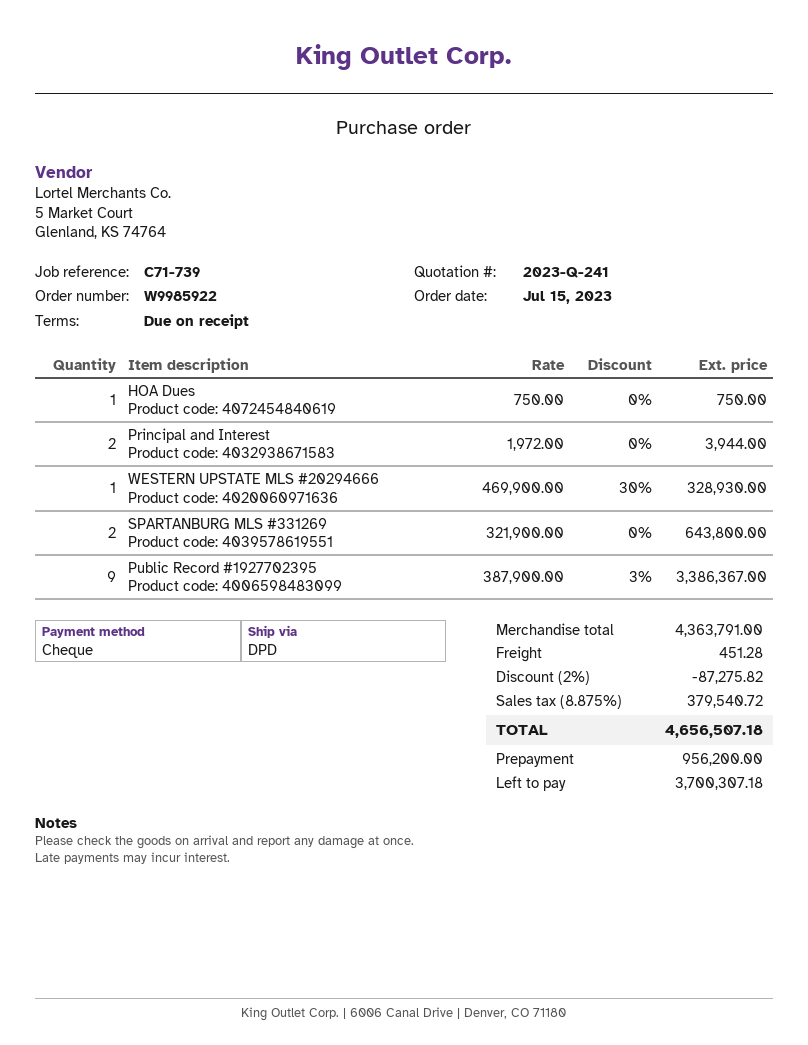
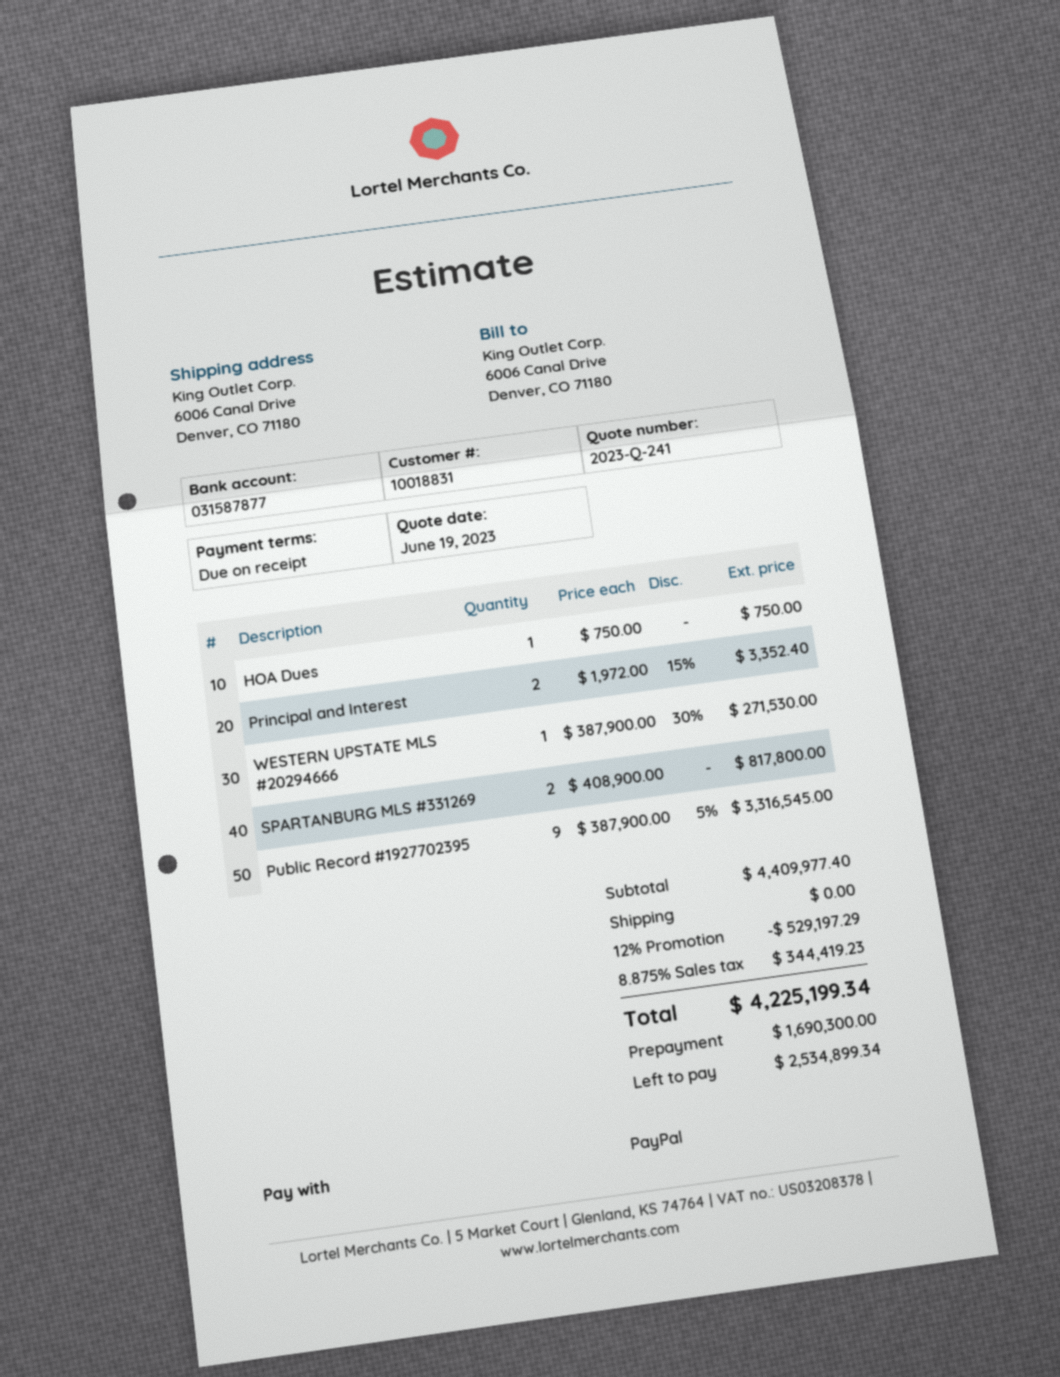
payment method: cheque -> PayPal
Principal and Interest: 2 x 1972.00 = 3944.00 -> 2 x 1972.00 - 15% = 3352.40
WESTERN UPSTATE MLS #20294666: 1 x 469900.00 - 30% = 328930.00 -> 1 x 387900.00 - 30% = 271530.00
SPARTANBURG MLS #331269: 2 x 321900.00 = 643800.00 -> 2 x 408900.00 = 817800.00
Public Record #1927702395: 9 x 387900.00 - 3% = 3386367.00 -> 9 x 387900.00 - 5% = 3316545.00
subtotal: 4363791.00 -> 4409977.40
discount: 2% = 87275.82 -> 12% = 529197.29
shipping: 451.28 -> 0.00
tax: 8.875% = 379540.72 -> 8.875% = 344419.23
total: 4656507.18 -> 4225199.34
deposit: 956200.00 -> 1690300.00
balance: 3700307.18 -> 2534899.34

